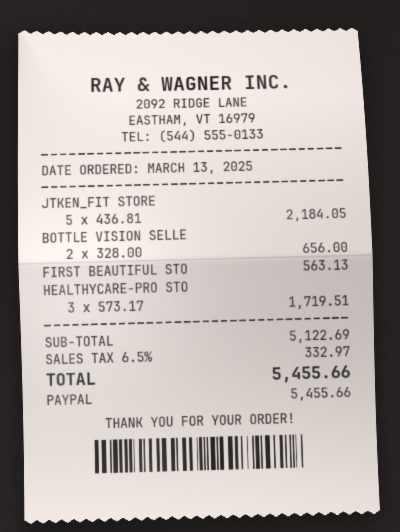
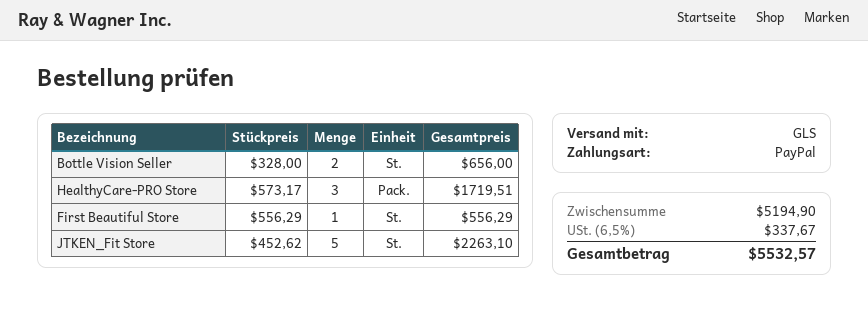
JTKEN_FIT STORE: 5 x 436.81 = 2184.05 -> 5 x 452.62 = 2263.10
FIRST BEAUTIFUL STO: 1 x 563.13 = 563.13 -> 1 x 556.29 = 556.29
subtotal: 5122.69 -> 5194.90
tax: 6.5% = 332.97 -> 6.5% = 337.67
total: 5455.66 -> 5532.57

